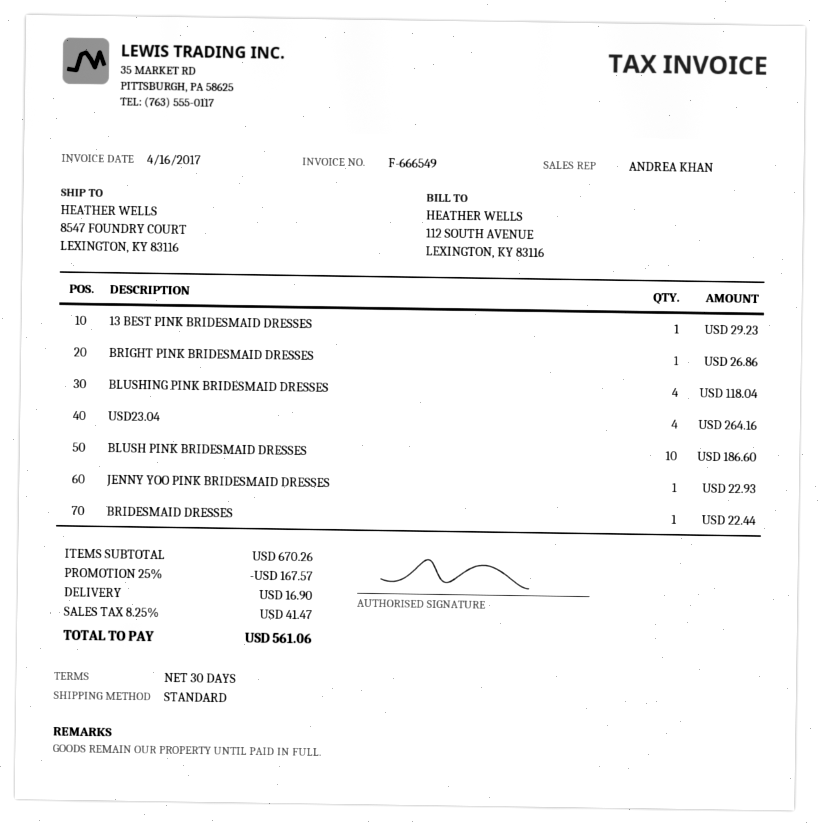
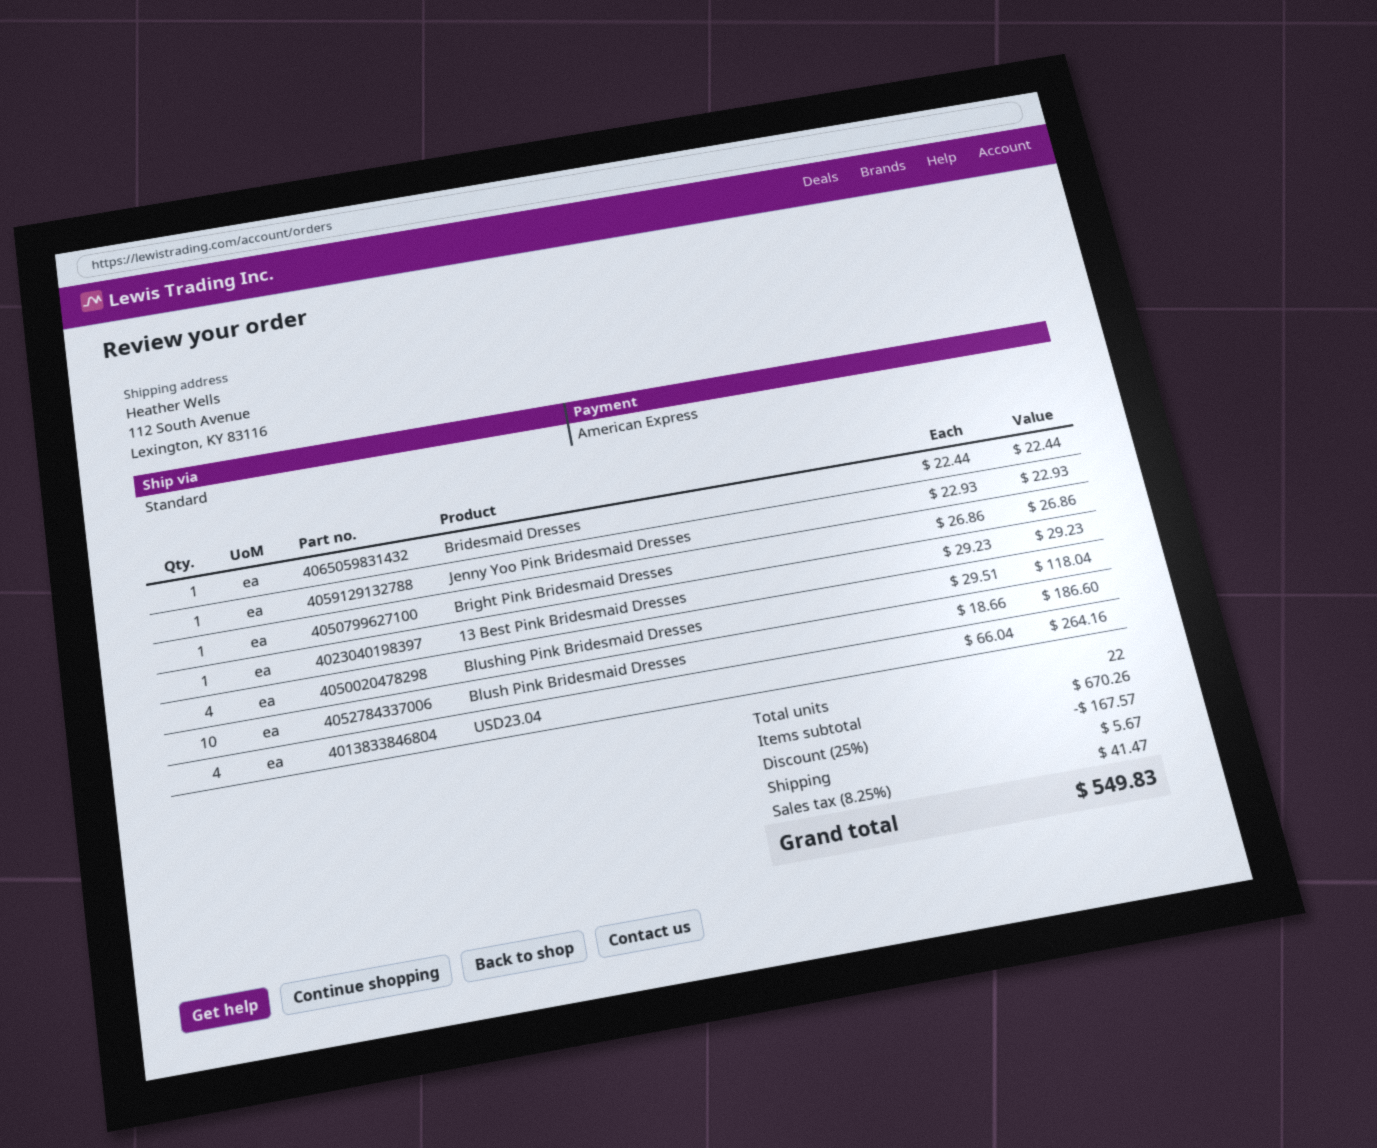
ship to: 8547 FOUNDRY COURT, LEXINGTON, KY 83116 -> 112 South Avenue, Lexington, KY 83116
shipping: 16.90 -> 5.67
total: 561.06 -> 549.83

